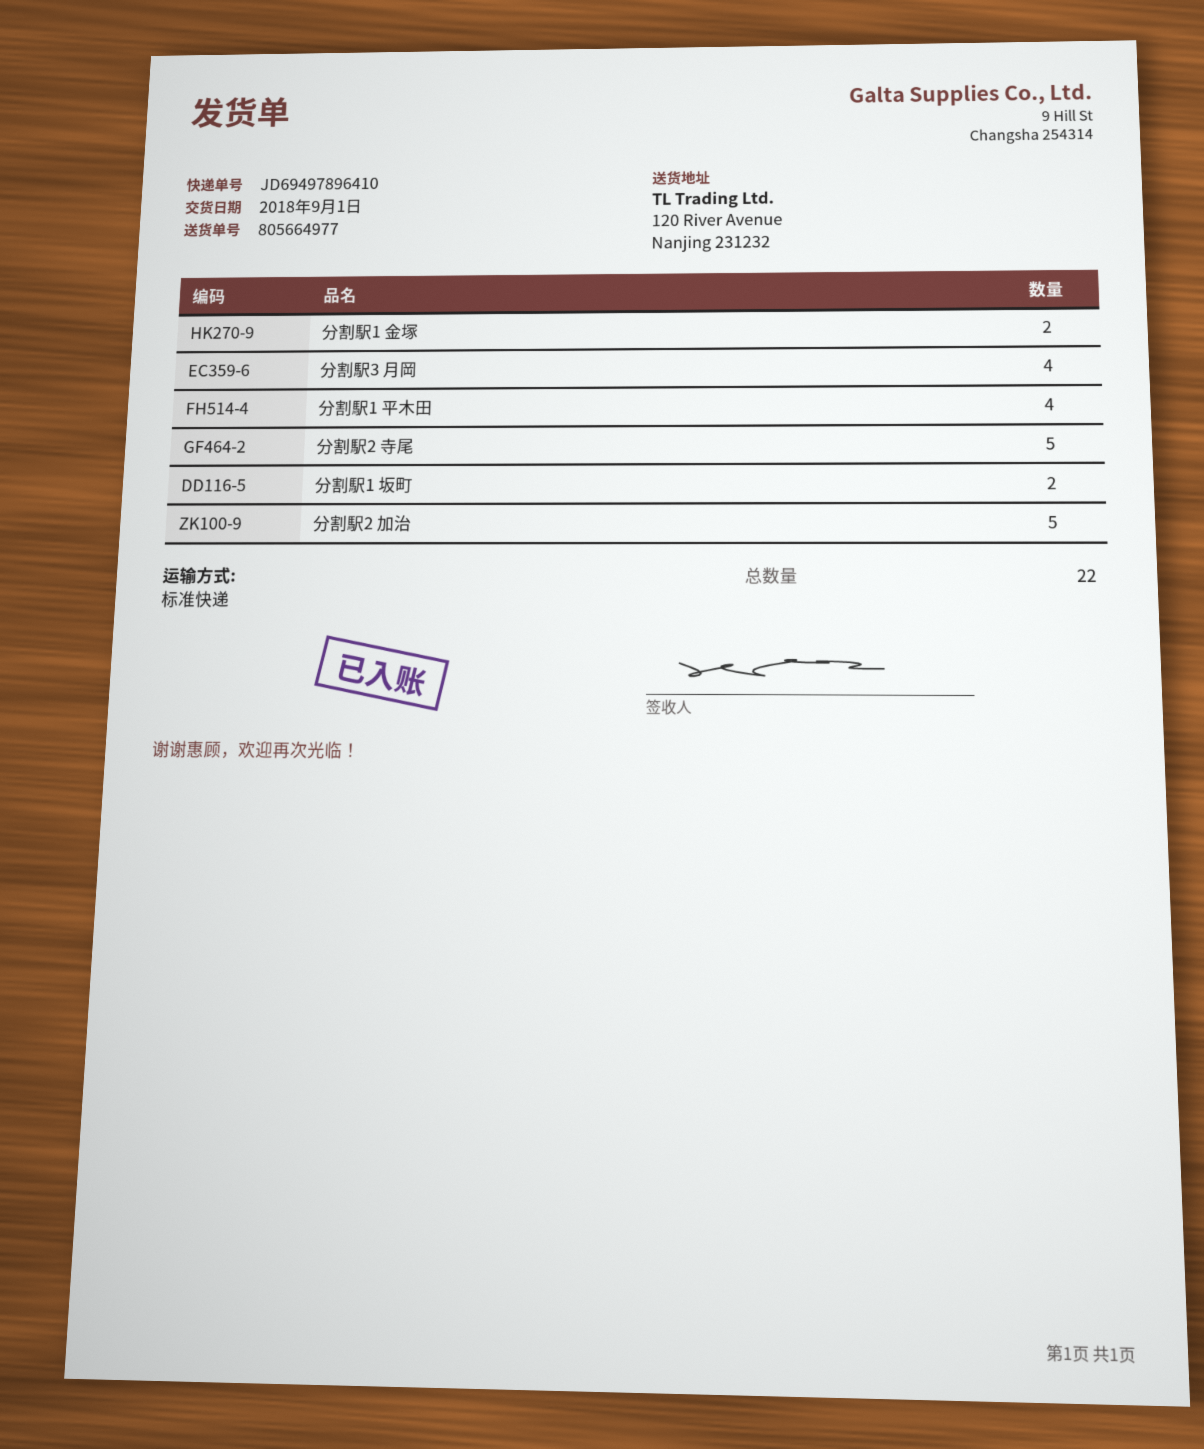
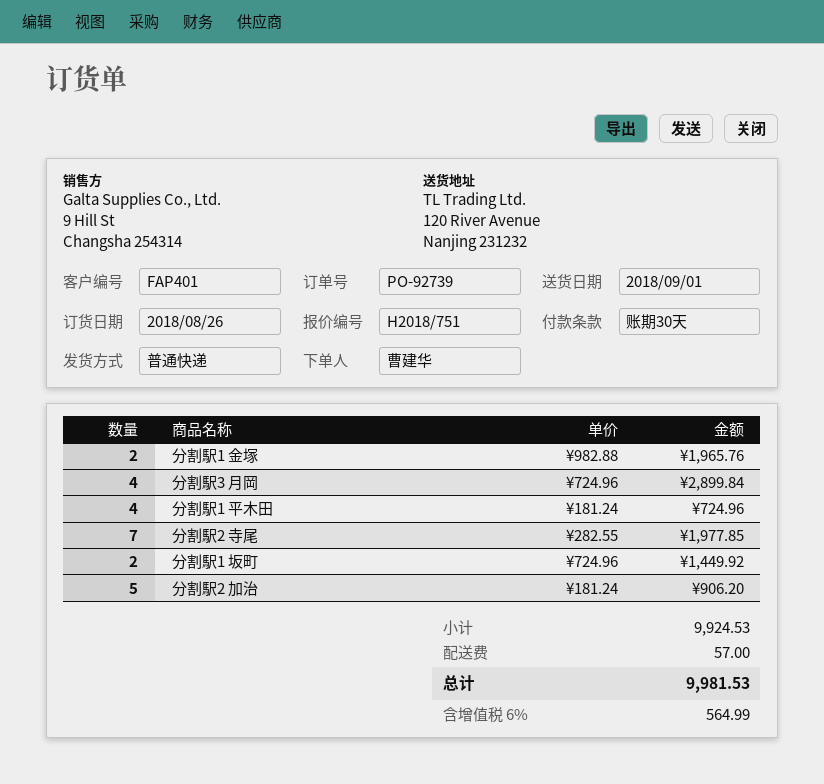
分割駅2 寺尾: 5 -> 7

